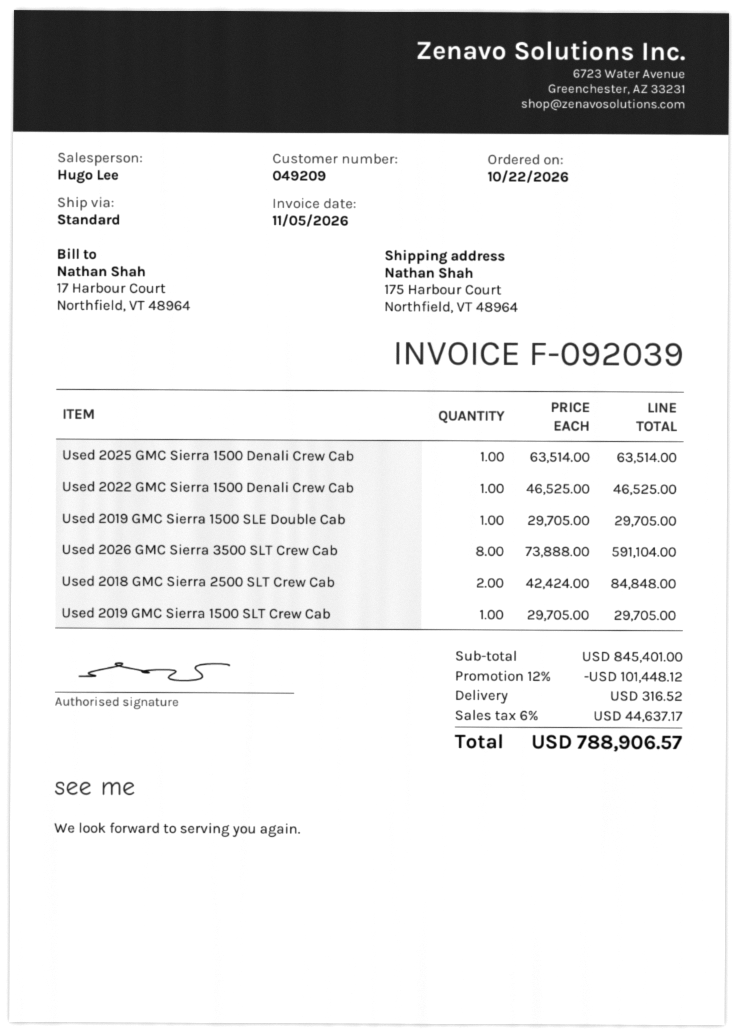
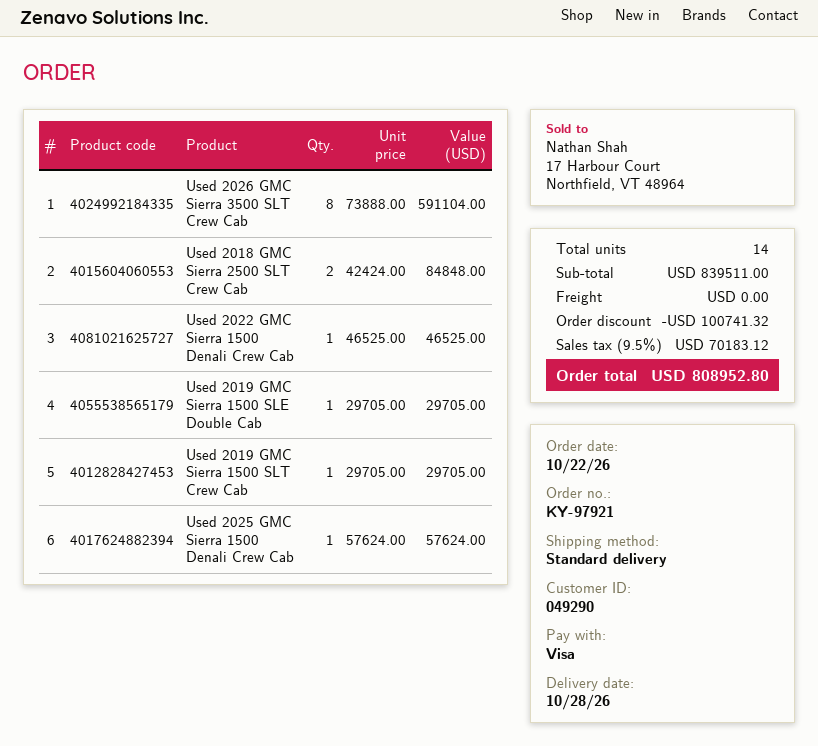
customer number: 049209 -> 049290
Used 2025 GMC Sierra 1500 Denali Crew Cab: 1 x 63514.00 = 63514.00 -> 1 x 57624.00 = 57624.00
subtotal: 845401.00 -> 839511.00
discount: 101448.12 -> 100741.32
shipping: 316.52 -> 0.00
tax: 6% = 44637.17 -> 9.5% = 70183.12
total: 788906.57 -> 808952.80

